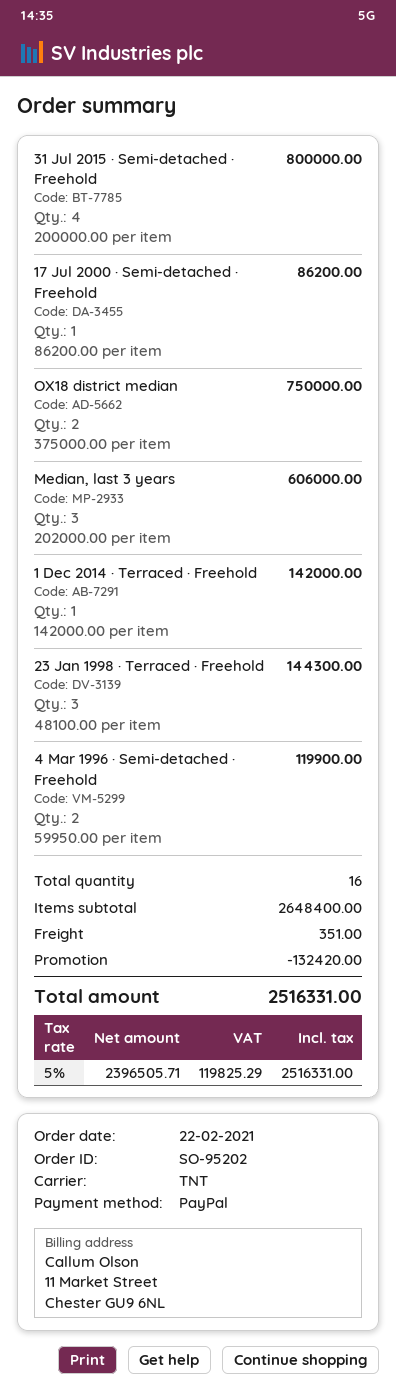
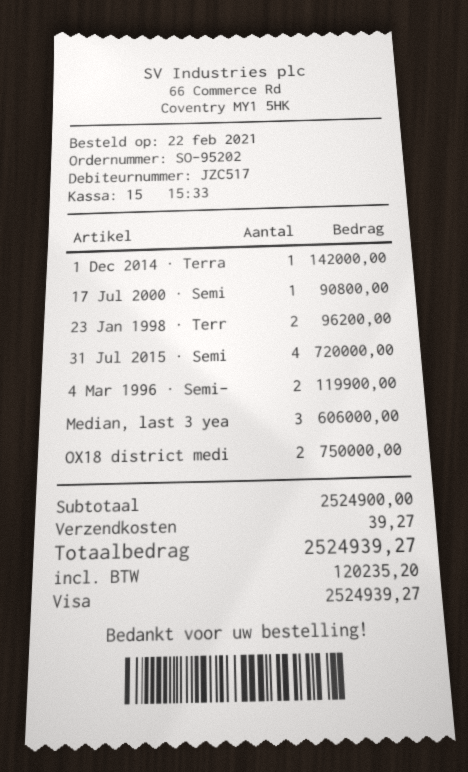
payment method: PayPal -> Visa
31 Jul 2015 · Semi-detached · Freehold: 4 for 800000.00 -> 4 for 720000.00
17 Jul 2000 · Semi-detached · Freehold: 1 for 86200.00 -> 1 for 90800.00
23 Jan 1998 · Terraced · Freehold: 3 for 144300.00 -> 2 for 96200.00
subtotal: 2648400.00 -> 2524900.00
discount: 132420.00 -> none
shipping: 351.00 -> 39.27
tax: 119825.29 -> 120235.20
total: 2516331.00 -> 2524939.27

